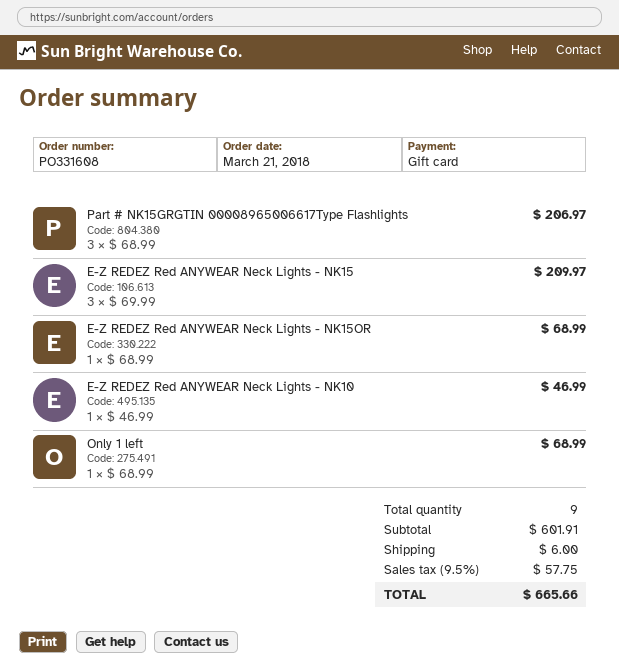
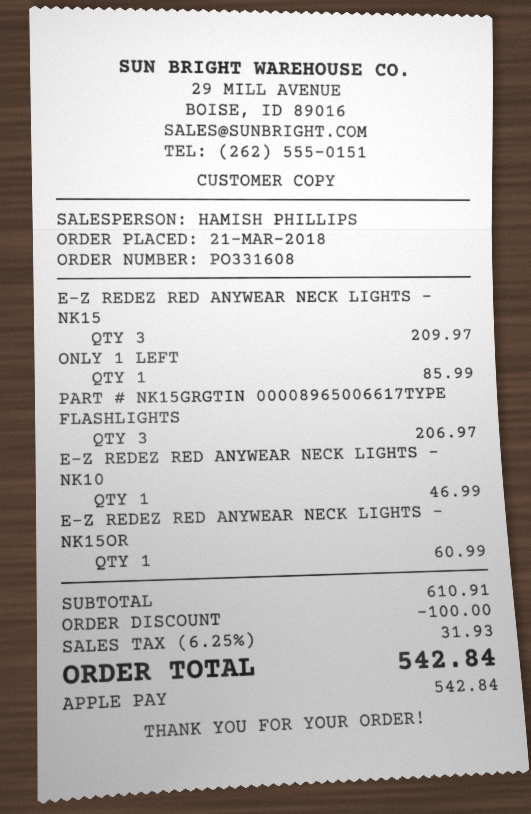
payment method: gift card -> Apple Pay
E-Z REDEZ Red ANYWEAR Neck Lights - NK15OR: 1 for 68.99 -> 1 for 60.99
Only 1 left: 1 for 68.99 -> 1 for 85.99
subtotal: 601.91 -> 610.91
discount: none -> 100.00
shipping: 6.00 -> none
tax: 9.5% = 57.75 -> 6.25% = 31.93
total: 665.66 -> 542.84

